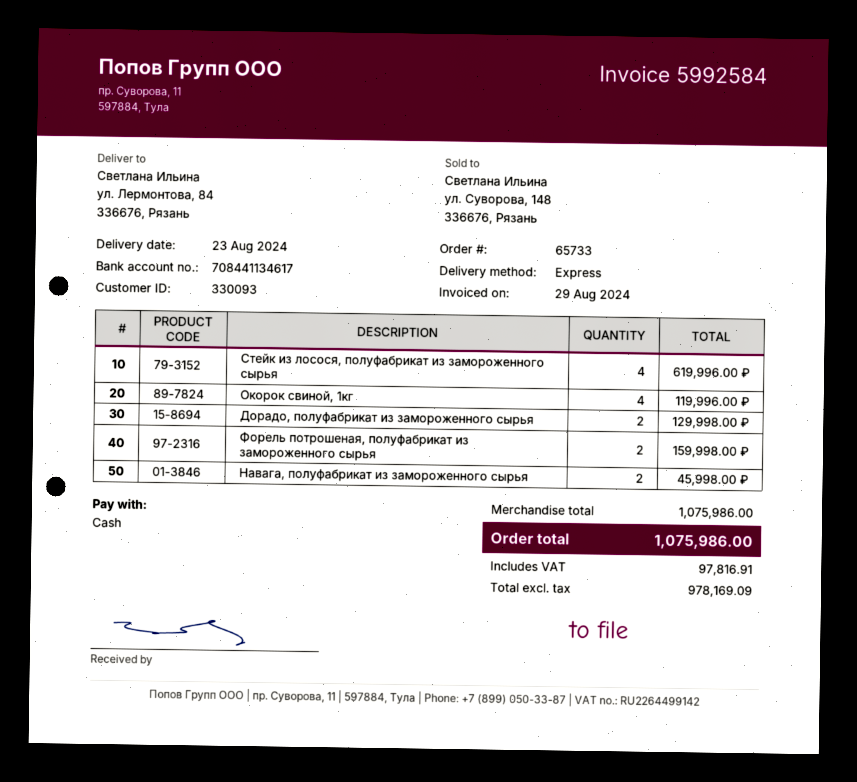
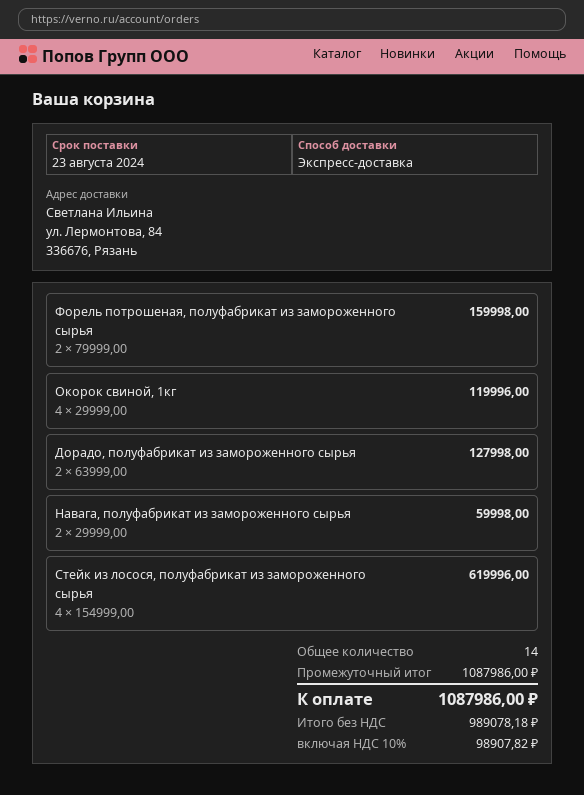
Дорадо, полуфабрикат из замороженного сырья: 2 for 129998.00 -> 2 for 127998.00
Навага, полуфабрикат из замороженного сырья: 2 for 45998.00 -> 2 for 59998.00
subtotal: 1075986.00 -> 1087986.00
net: 978169.09 -> 989078.18
tax: 97816.91 -> 98907.82
total: 1075986.00 -> 1087986.00

